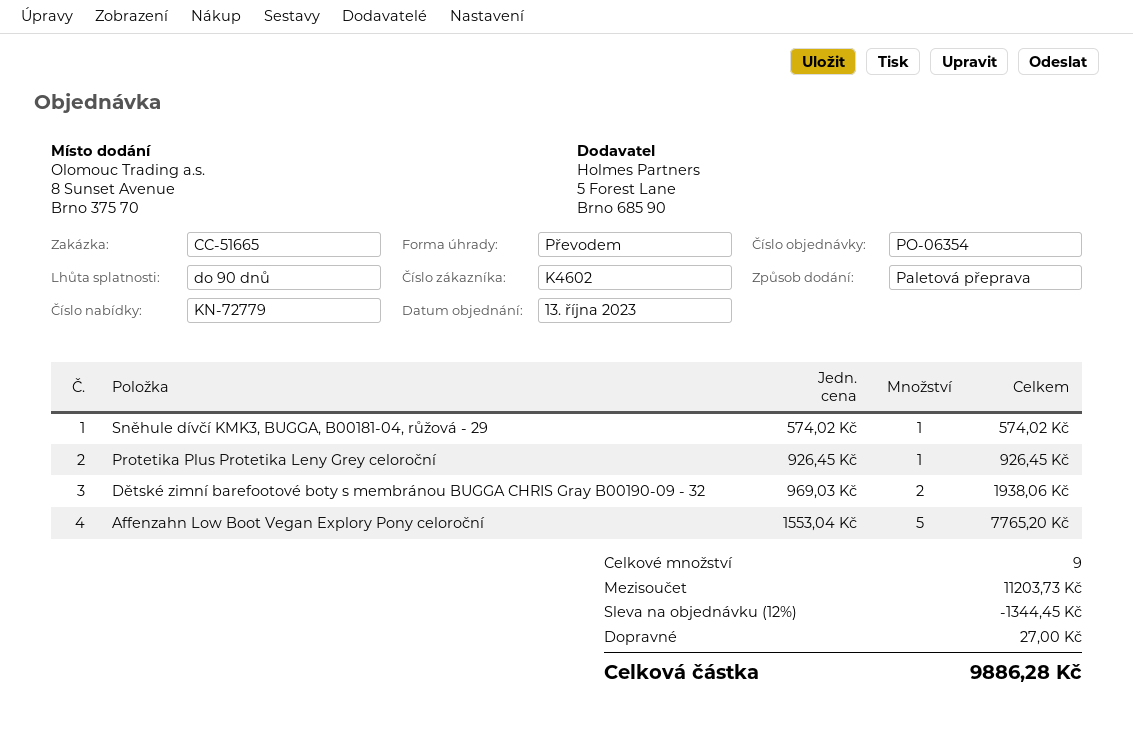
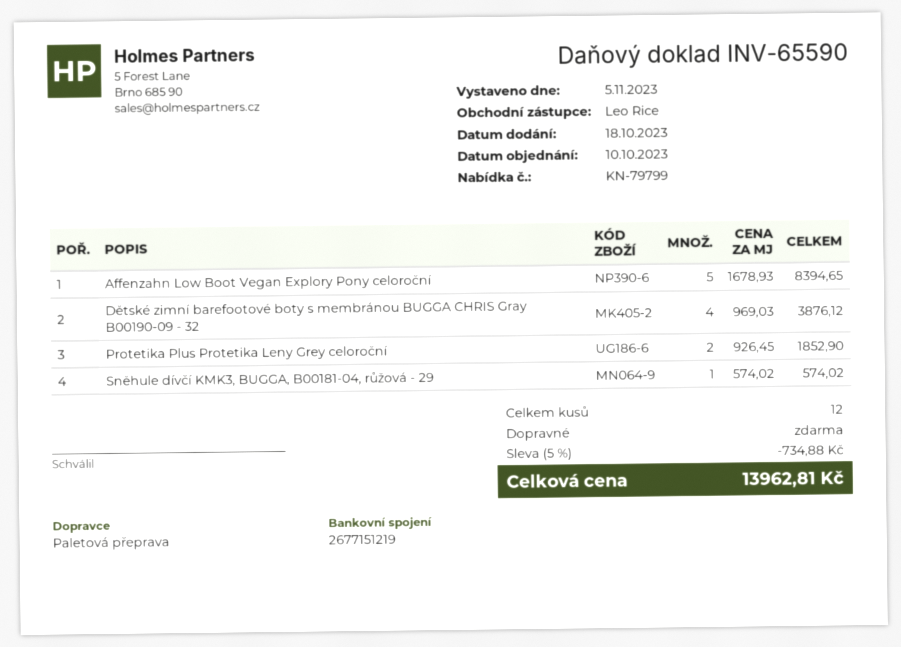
quote number: KN-72779 -> KN-79799
order date: 2023-10-13 -> 2023-10-10
Protetika Plus Protetika Leny Grey celoroční: 1 x 926.45 = 926.45 -> 2 x 926.45 = 1852.90
Dětské zimní barefootové boty s membránou BUGGA CHRIS Gray B00190-09 - 32: 2 x 969.03 = 1938.06 -> 4 x 969.03 = 3876.12
Affenzahn Low Boot Vegan Explory Pony celoroční: 5 x 1553.04 = 7765.20 -> 5 x 1678.93 = 8394.65
total quantity: 9 -> 12
discount: 12% = 1344.45 -> 5% = 734.88
shipping: 27.00 -> 0.00
total: 9886.28 -> 13962.81

